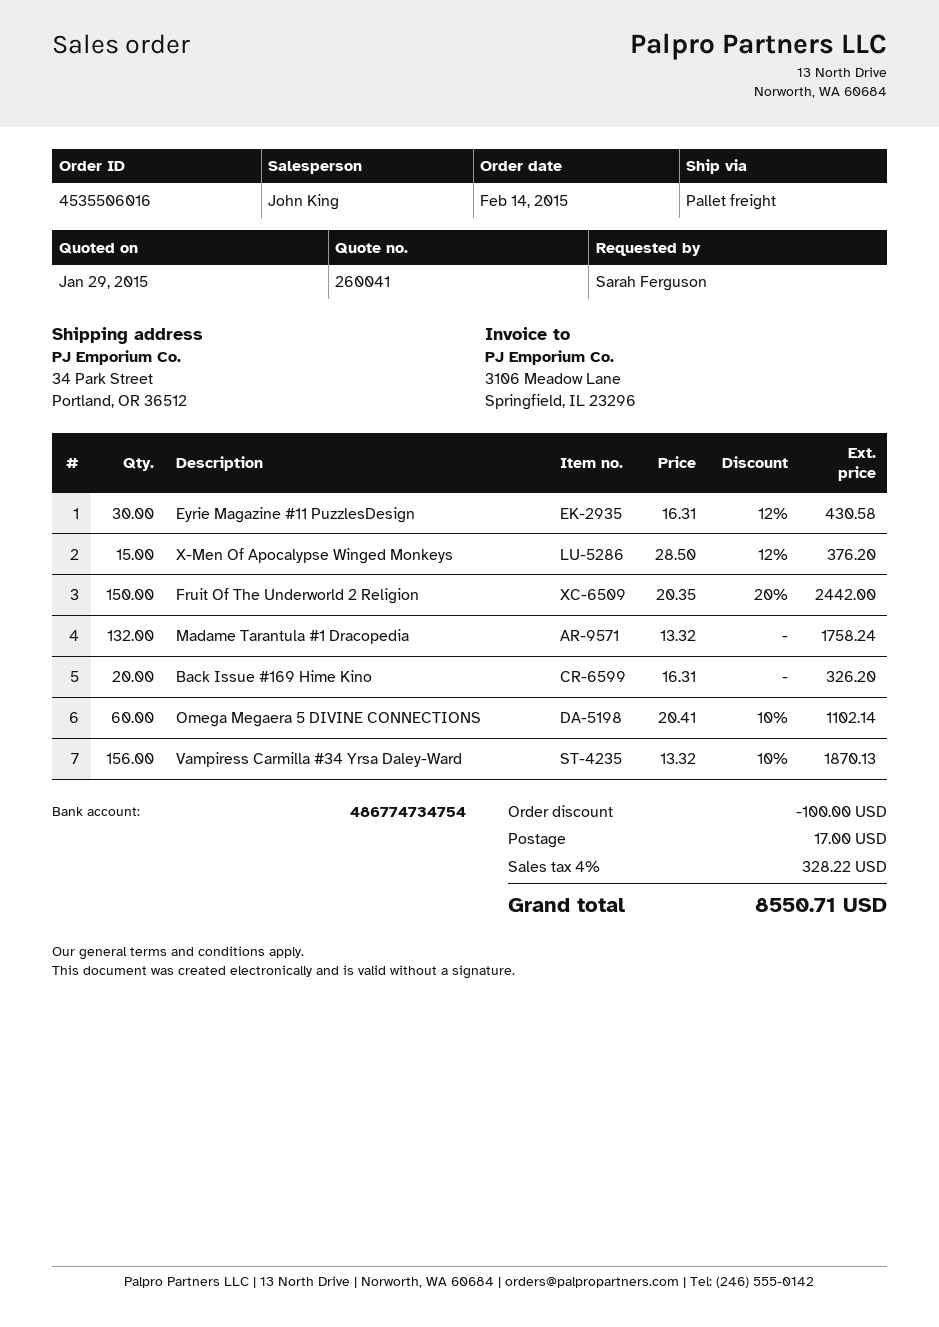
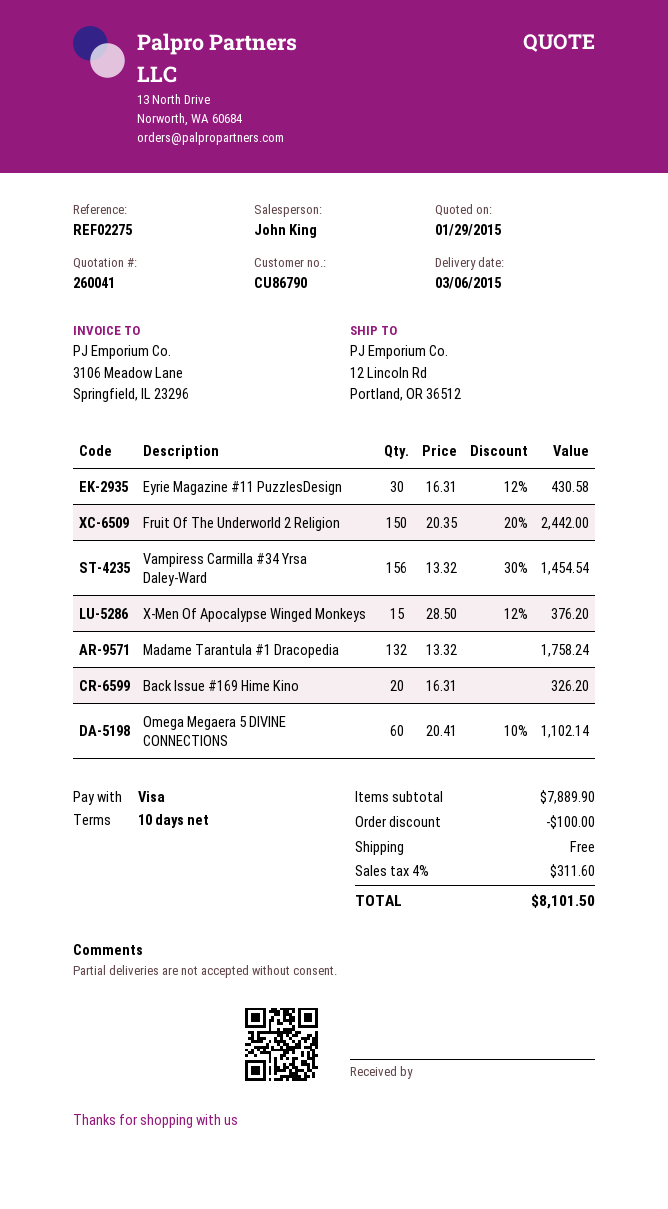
ship to: 34 Park Street, Portland, OR 36512 -> 12 Lincoln Rd, Portland, OR 36512
Vampiress Carmilla #34 Yrsa Daley-Ward: 156 x 13.32 - 10% = 1870.13 -> 156 x 13.32 - 30% = 1454.54
shipping: 17.00 -> 0.00
tax: 4% = 328.22 -> 4% = 311.60
total: 8550.71 -> 8101.50

